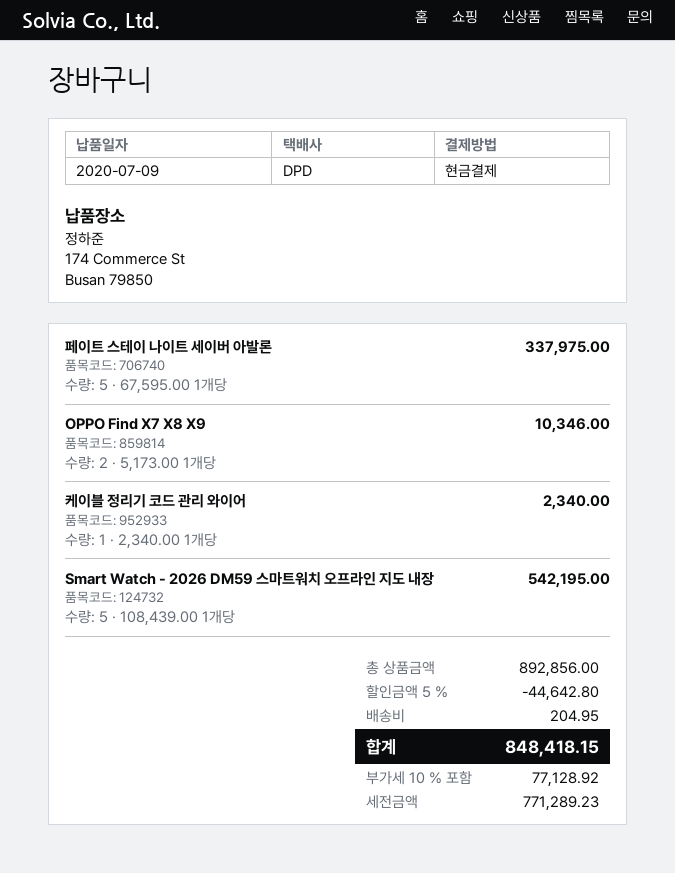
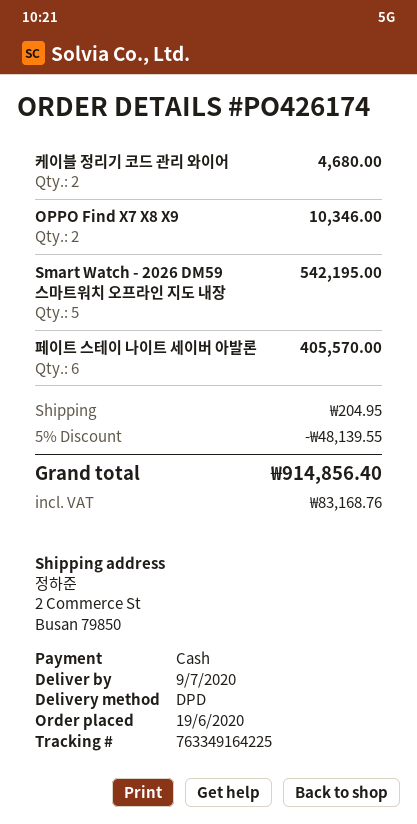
ship to: 174 Commerce St, Busan 79850 -> 2 Commerce St, Busan 79850
페이트 스테이 나이트 세이버 아발론: 5 for 337975.00 -> 6 for 405570.00
케이블 정리기 코드 관리 와이어: 1 for 2340.00 -> 2 for 4680.00
discount: 5% = 44642.80 -> 5% = 48139.55
tax: 77128.92 -> 83168.76
total: 848418.15 -> 914856.40

